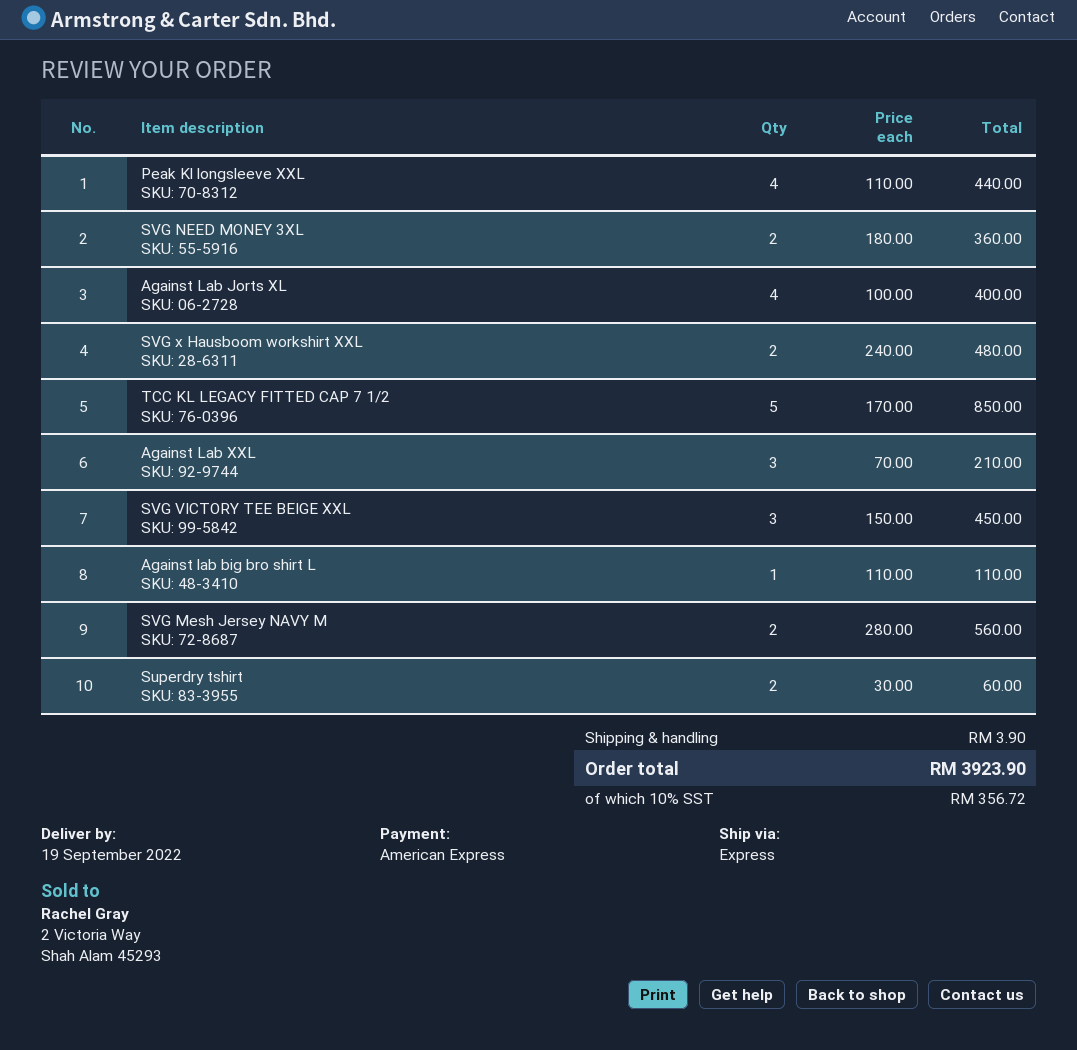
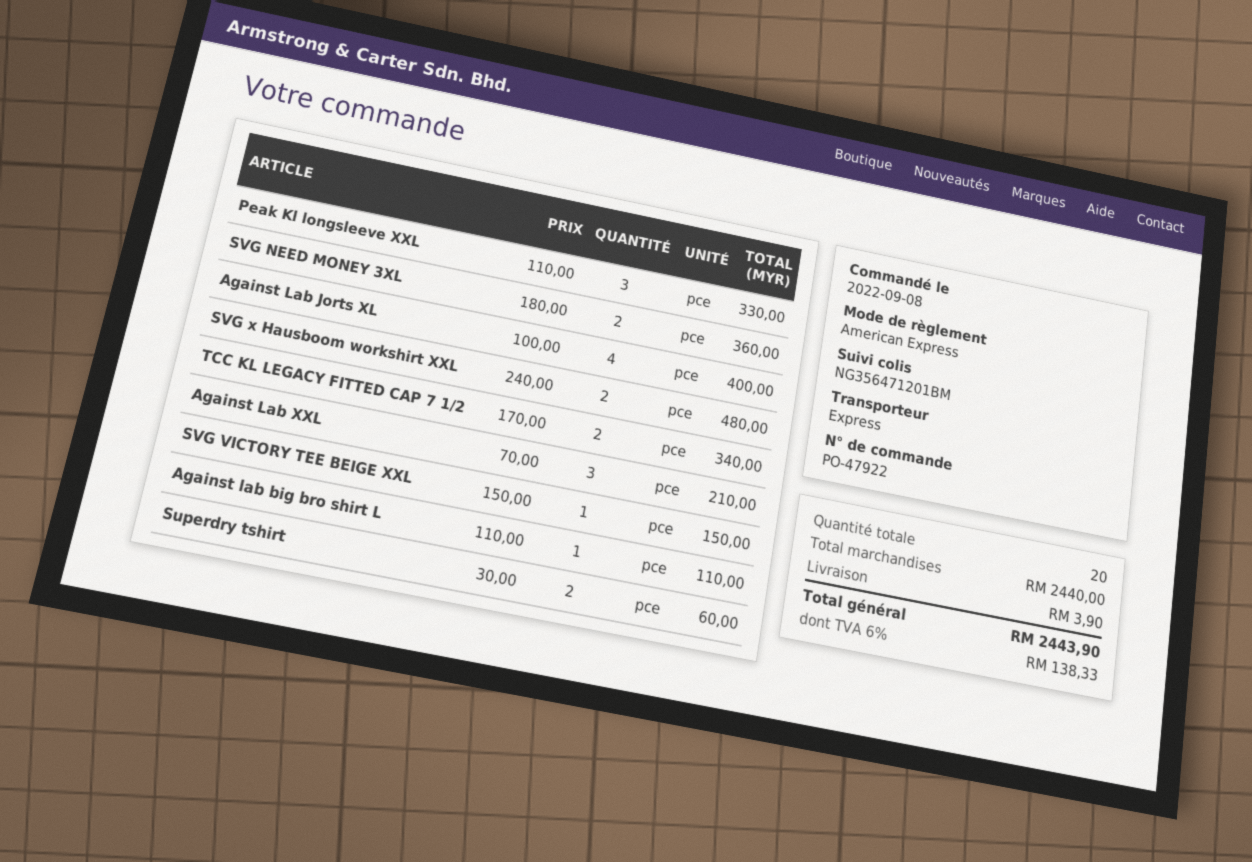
Peak Kl longsleeve XXL: 4 x 110.00 = 440.00 -> 3 x 110.00 = 330.00
TCC KL LEGACY FITTED CAP 7 1/2: 5 x 170.00 = 850.00 -> 2 x 170.00 = 340.00
SVG VICTORY TEE BEIGE XXL: 3 x 150.00 = 450.00 -> 1 x 150.00 = 150.00
SVG Mesh Jersey NAVY M: 2 x 280.00 = 560.00 -> none
tax: 10% = 356.72 -> 6% = 138.33
total: 3923.90 -> 2443.90

